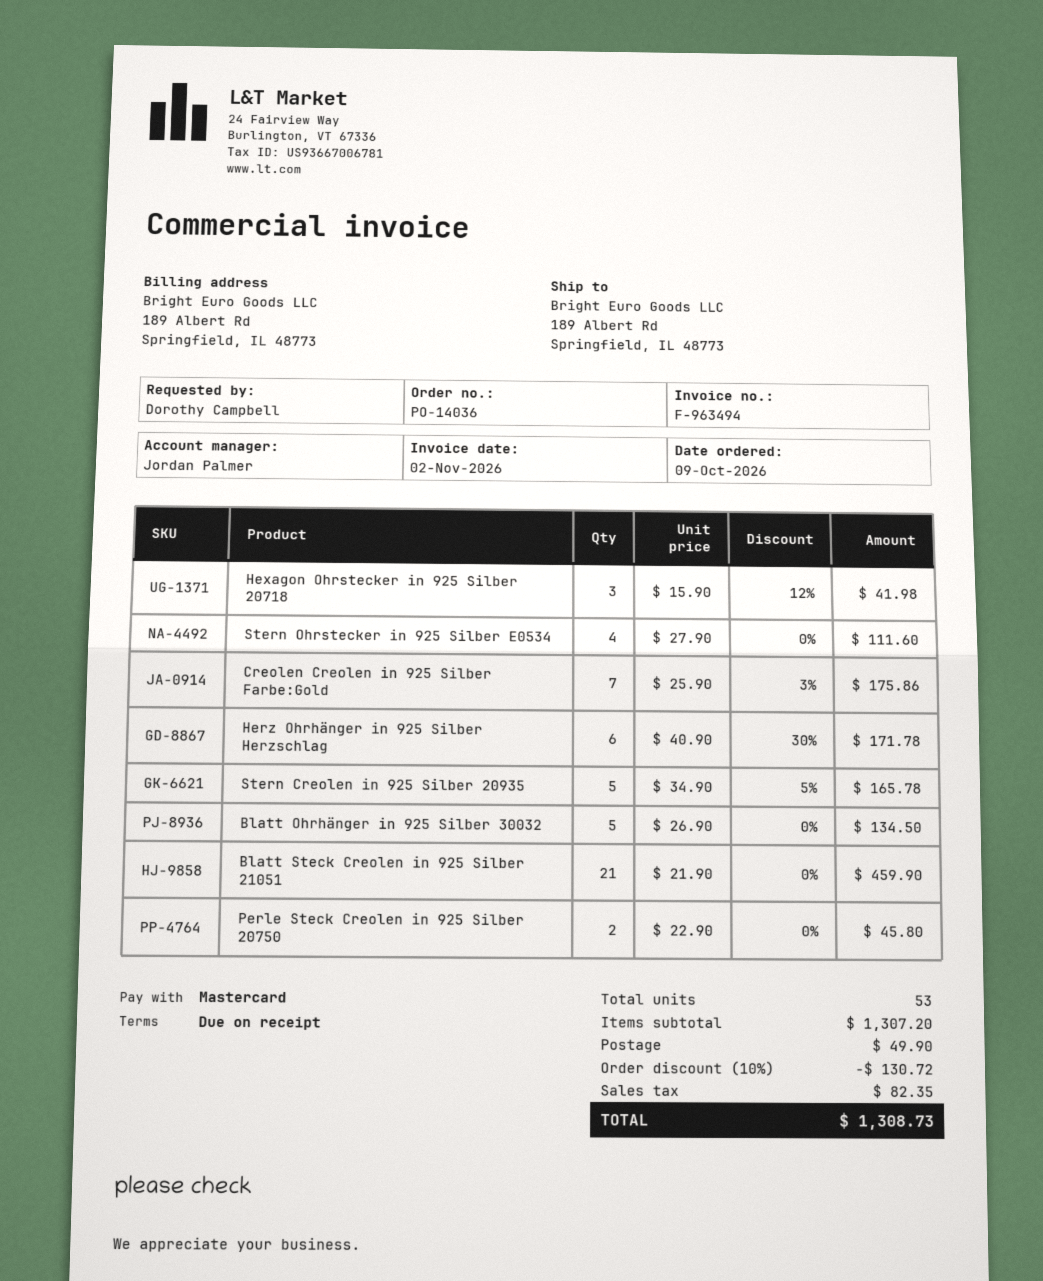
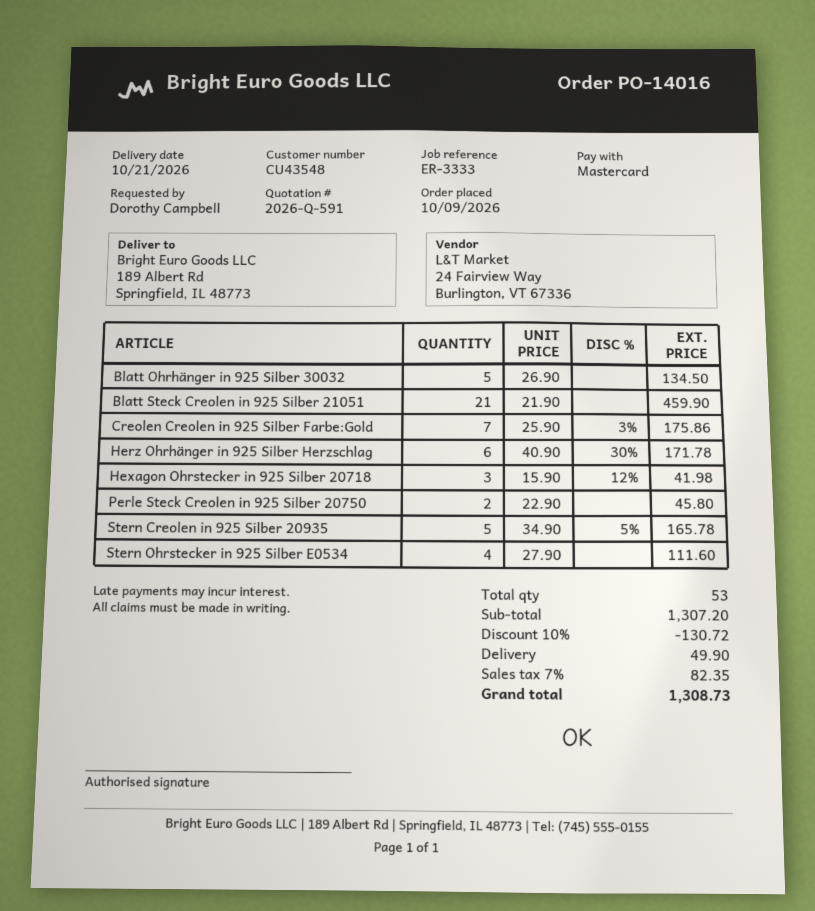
order number: PO-14036 -> PO-14016

